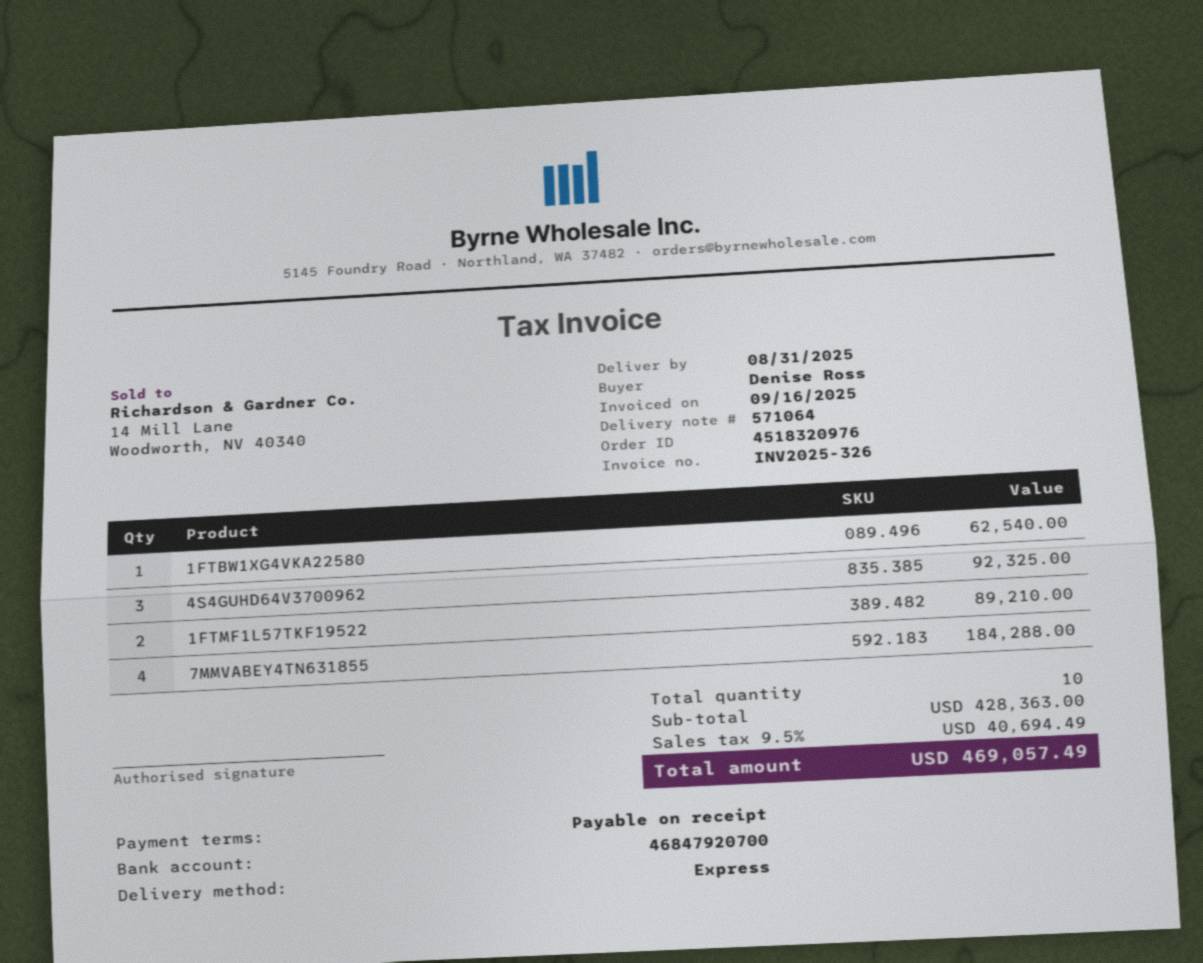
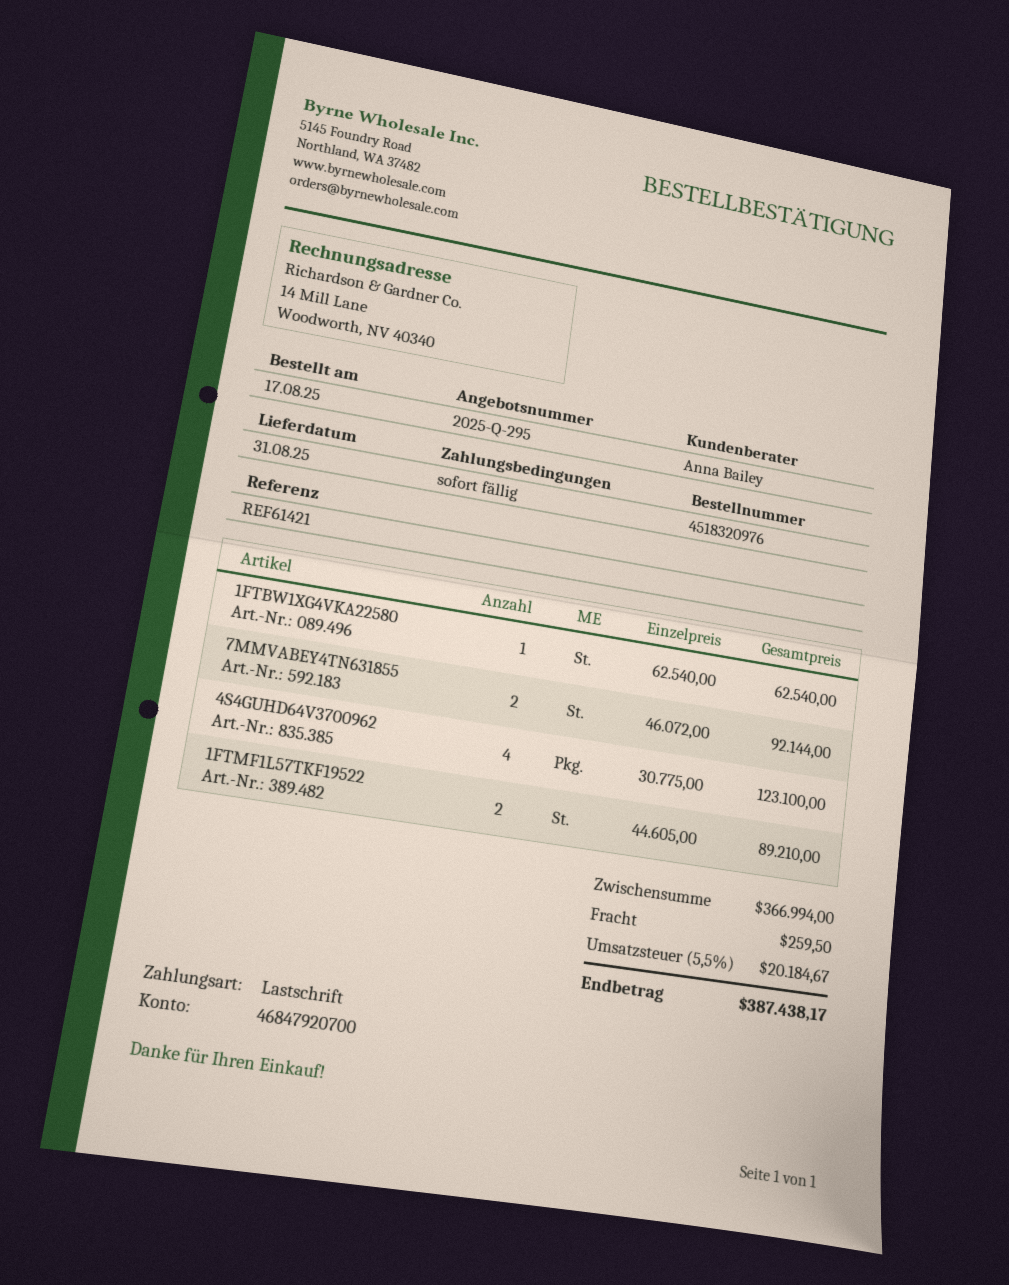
4S4GUHD64V3700962: 3 for 92325.00 -> 4 for 123100.00
7MMVABEY4TN631855: 4 for 184288.00 -> 2 for 92144.00
subtotal: 428363.00 -> 366994.00
shipping: none -> 259.50
tax: 9.5% = 40694.49 -> 5.5% = 20184.67
total: 469057.49 -> 387438.17

